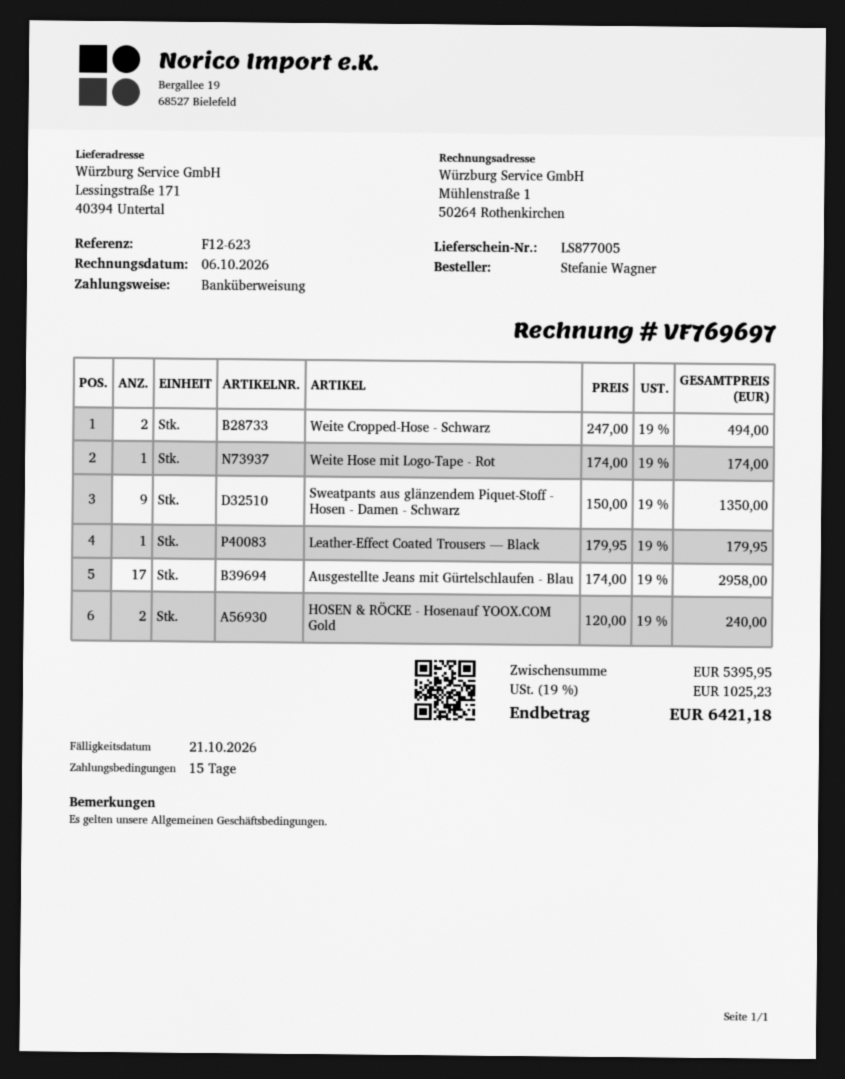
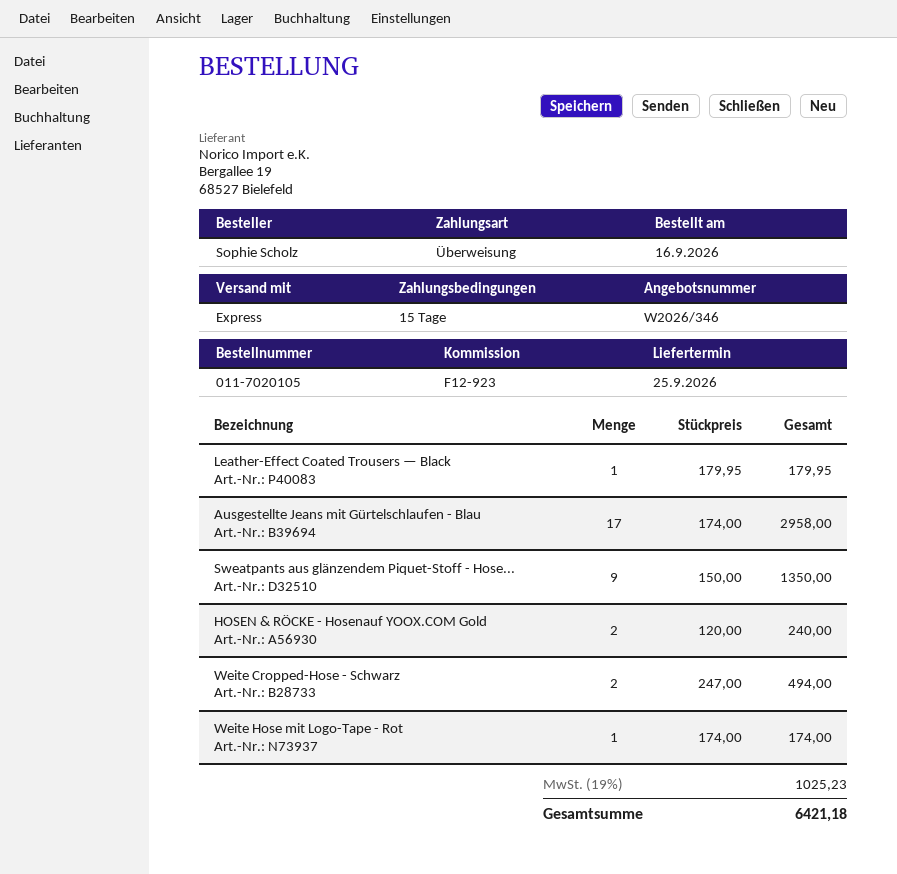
reference: F12-623 -> F12-923
ordered by: Stefanie Wagner -> Sophie Scholz

